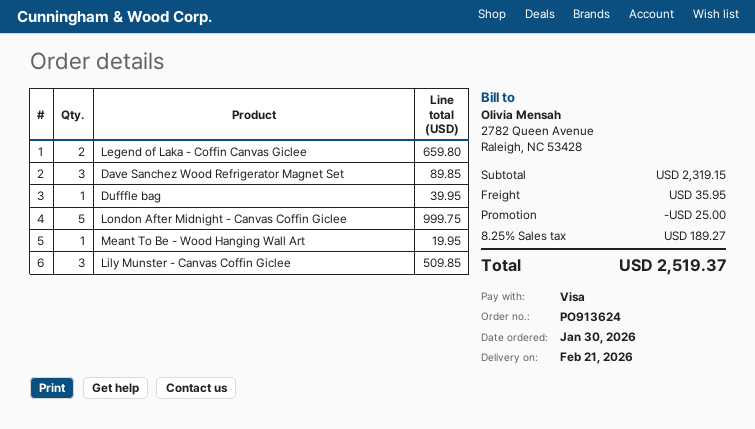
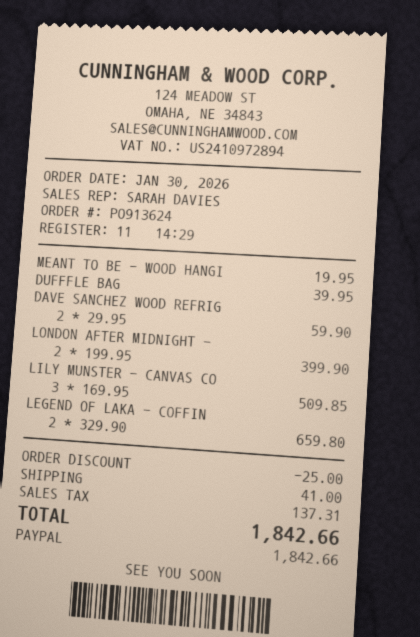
payment method: Visa -> PayPal
Dave Sanchez Wood Refrigerator Magnet Set: 3 for 89.85 -> 2 for 59.90
London After Midnight - Canvas Coffin Giclee: 5 for 999.75 -> 2 for 399.90
shipping: 35.95 -> 41.00
tax: 189.27 -> 137.31
total: 2519.37 -> 1842.66

